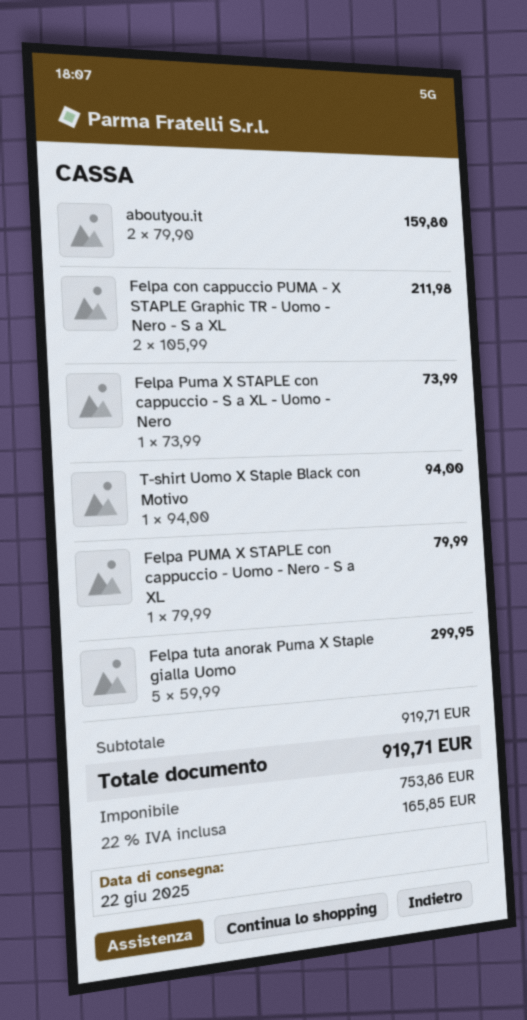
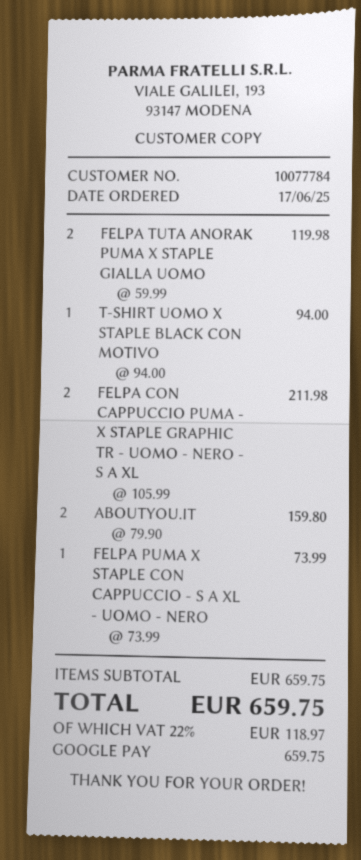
Felpa PUMA X STAPLE con cappuccio - Uomo - Nero - S a XL: 1 x 79.99 = 79.99 -> none
Felpa tuta anorak Puma X Staple gialla Uomo: 5 x 59.99 = 299.95 -> 2 x 59.99 = 119.98
subtotal: 919.71 -> 659.75
tax: 22% = 165.85 -> 22% = 118.97
total: 919.71 -> 659.75

